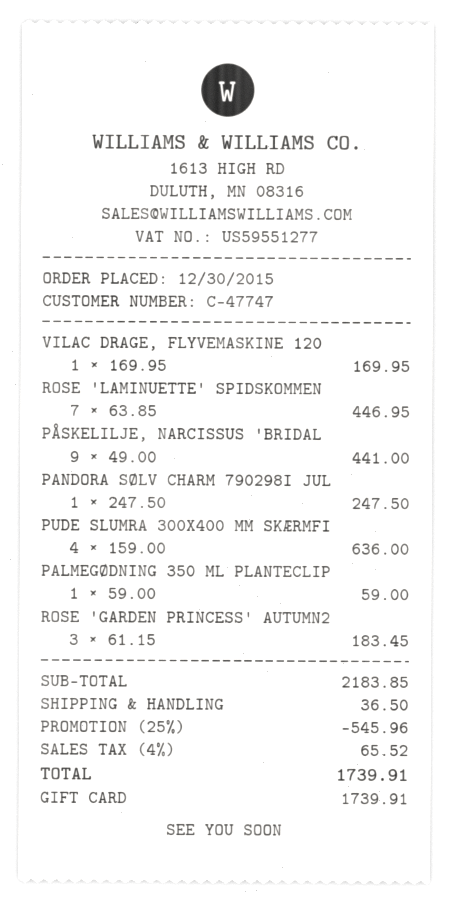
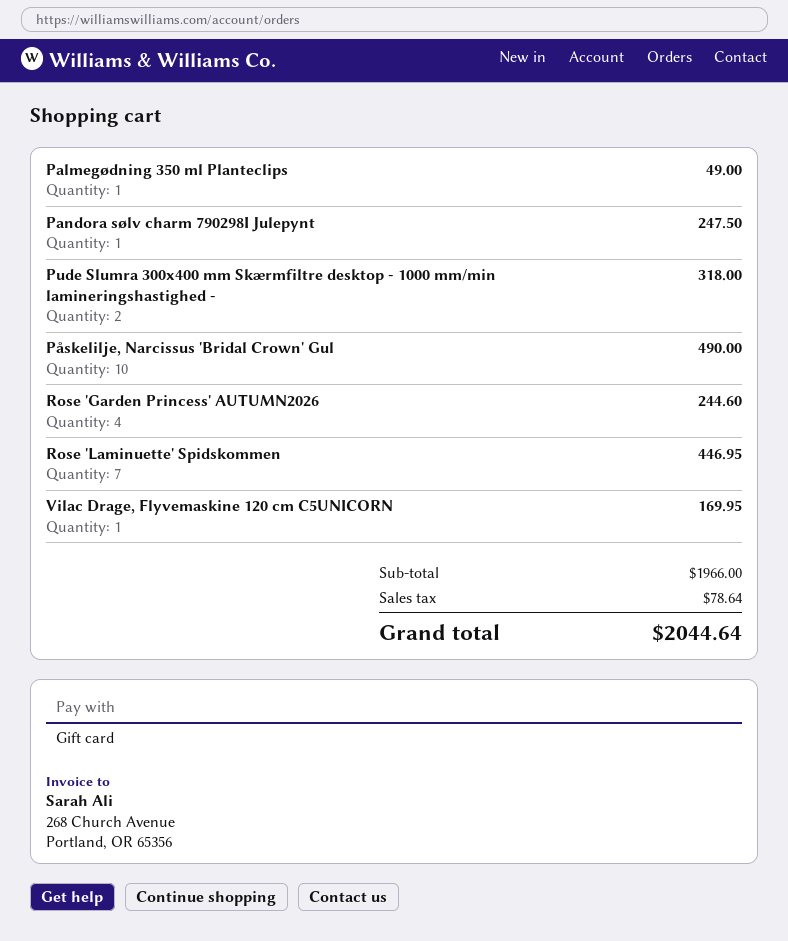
PÅSKELILJE, NARCISSUS 'BRIDAL: 9 for 441.00 -> 10 for 490.00
PUDE SLUMRA 300X400 MM SKÆRMFI: 4 for 636.00 -> 2 for 318.00
PALMEGØDNING 350 ML PLANTECLIP: 1 for 59.00 -> 1 for 49.00
ROSE 'GARDEN PRINCESS' AUTUMN2: 3 for 183.45 -> 4 for 244.60
subtotal: 2183.85 -> 1966.00
discount: 25% = 545.96 -> none
shipping: 36.50 -> none
tax: 65.52 -> 78.64
total: 1739.91 -> 2044.64

